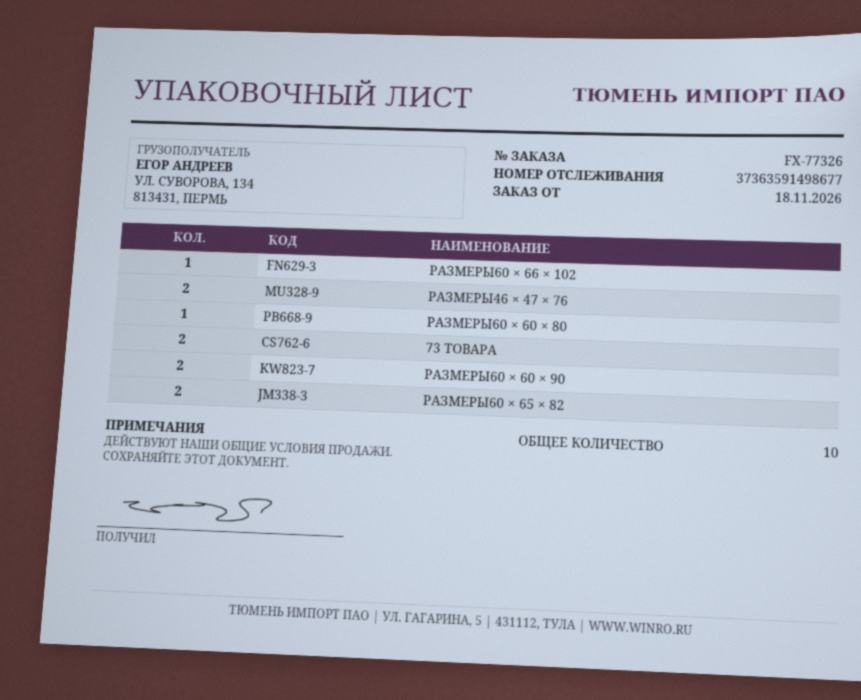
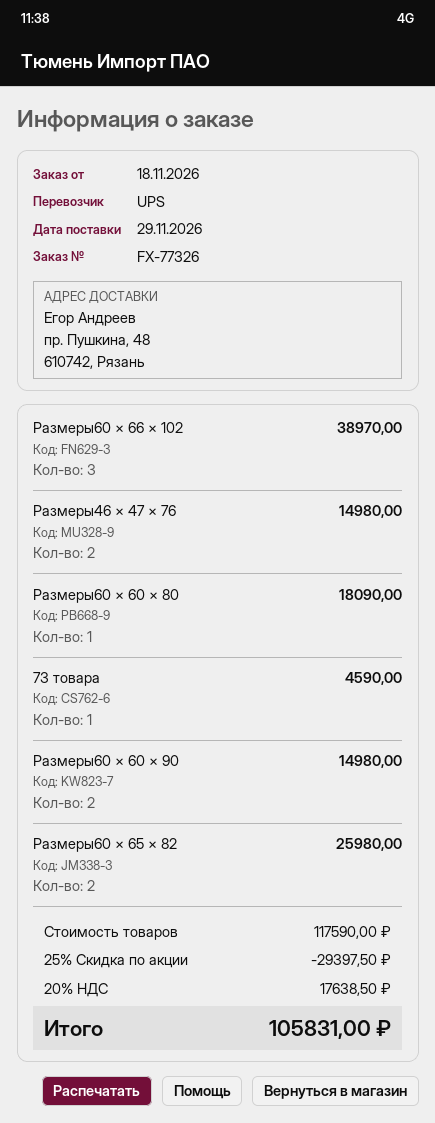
ship to: УЛ. СУВОРОВА, 134, 813431, ПЕРМЬ -> пр. Пушкина, 48, 610742, Рязань
РАЗМЕРЫ60 × 66 × 102: 1 -> 3
73 ТОВАРА: 2 -> 1

